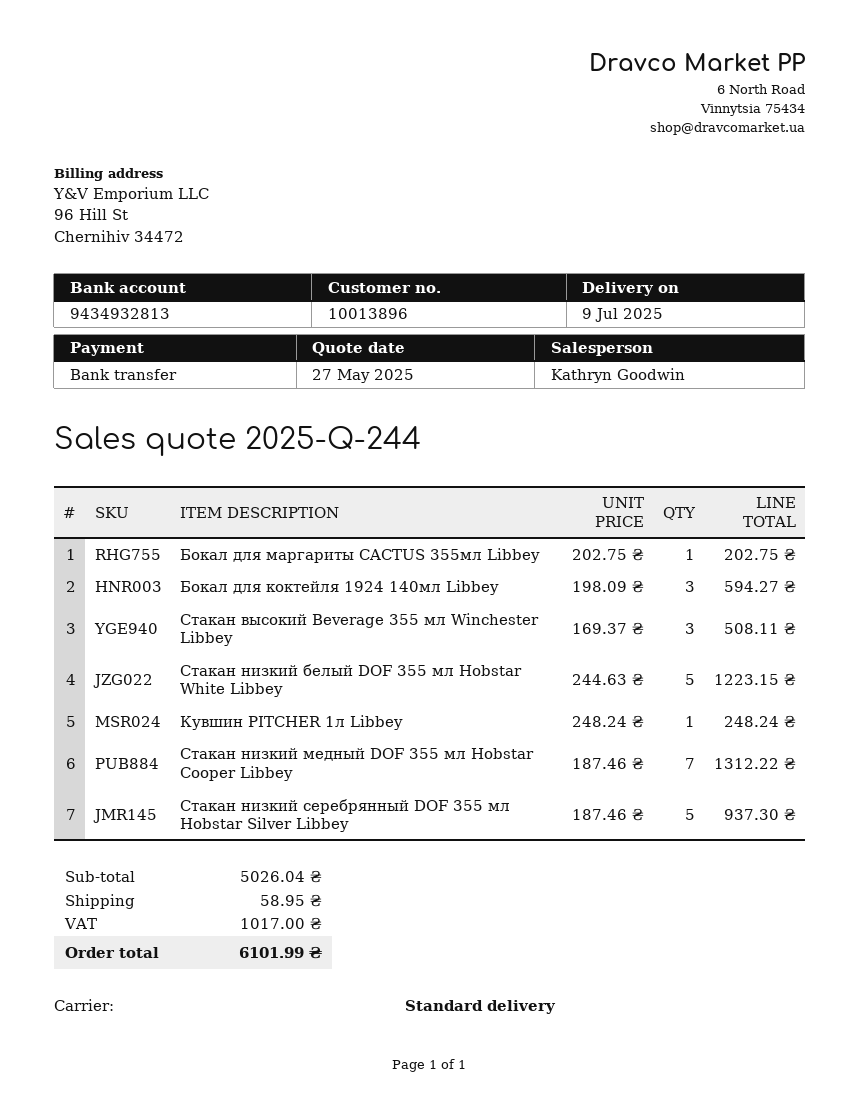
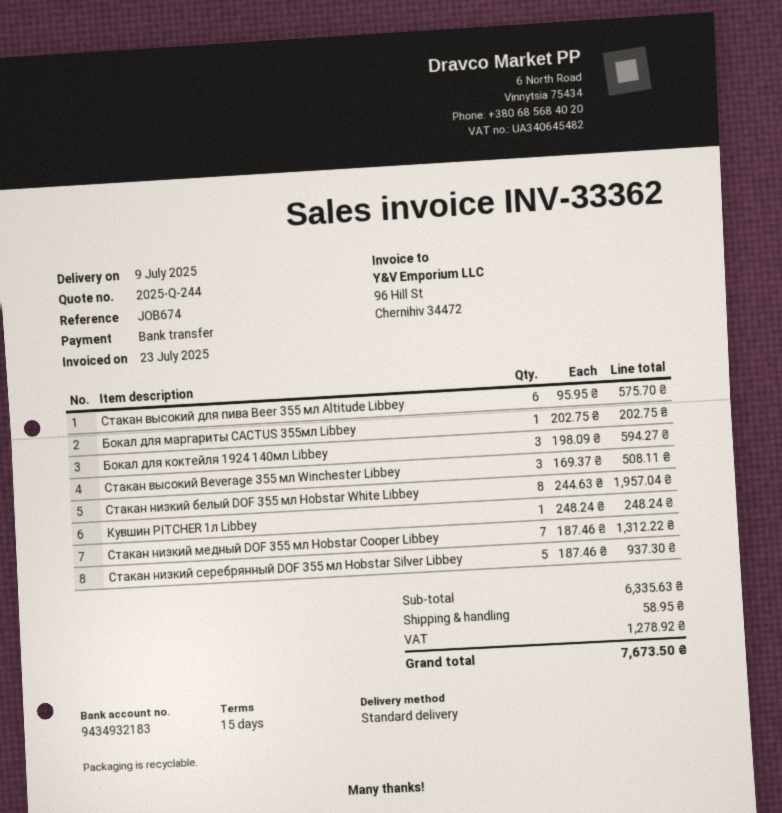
bank account: 9434932813 -> 9434932183
Стакан низкий белый DOF 355 мл Hobstar White Libbey: 5 x 244.63 = 1223.15 -> 8 x 244.63 = 1957.04
Стакан высокий для пива Beer 355 мл Altitude Libbey: none -> 6 x 95.95 = 575.70
subtotal: 5026.04 -> 6335.63
tax: 1017.00 -> 1278.92
total: 6101.99 -> 7673.50

